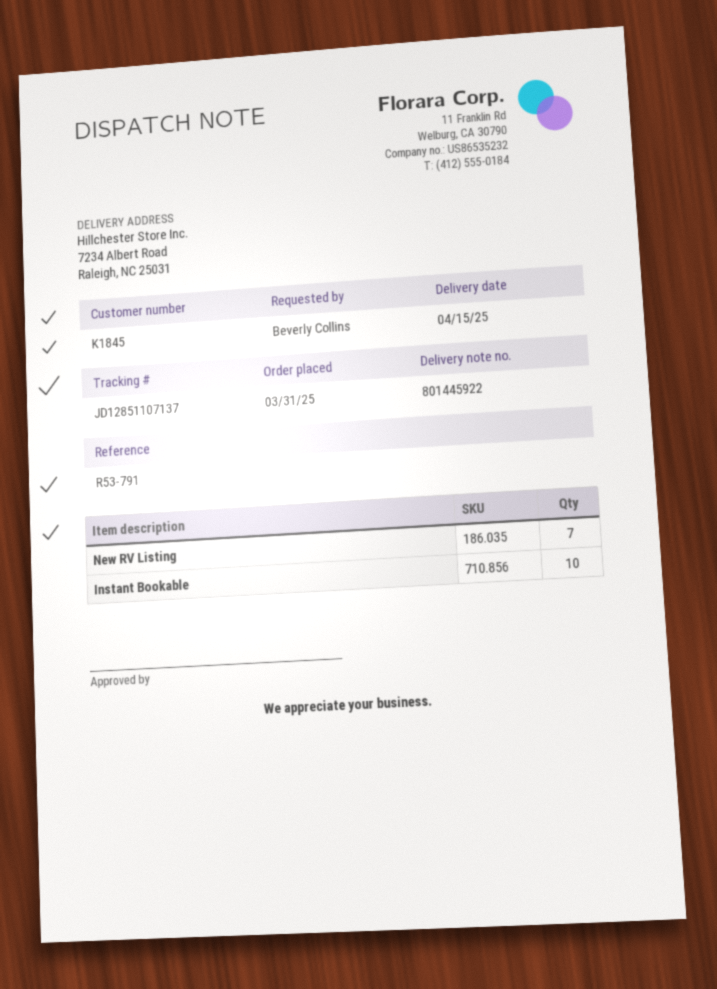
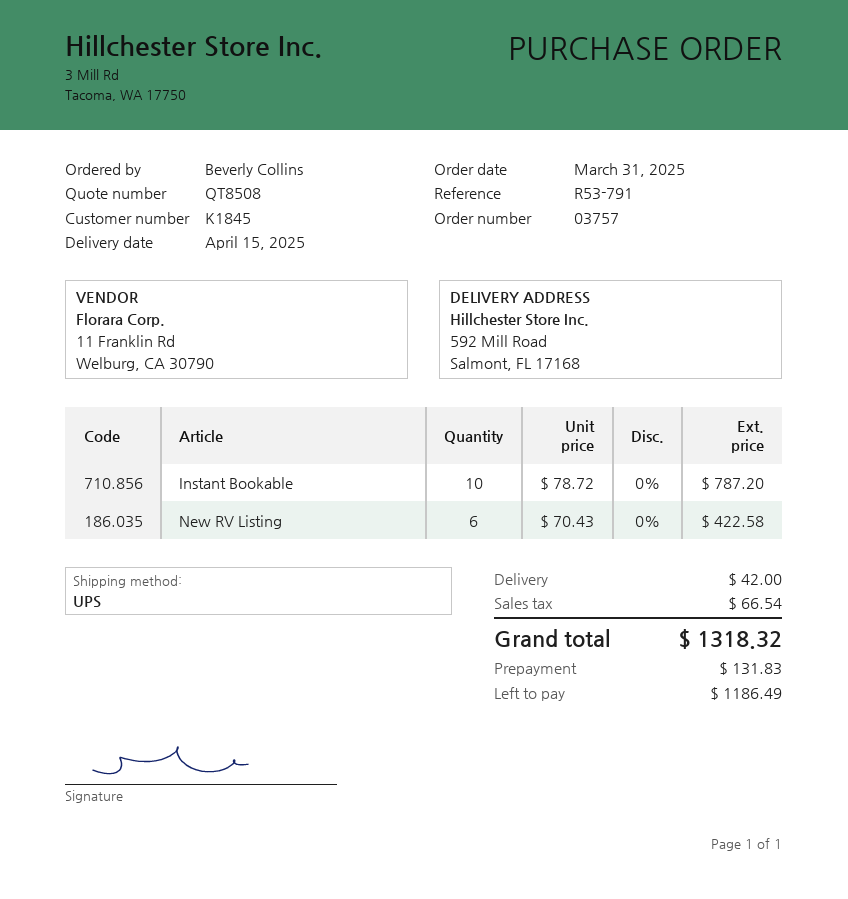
ship to: 7234 Albert Road, Raleigh, NC 25031 -> 592 Mill Road, Salmont, FL 17168
New RV Listing: 7 -> 6

